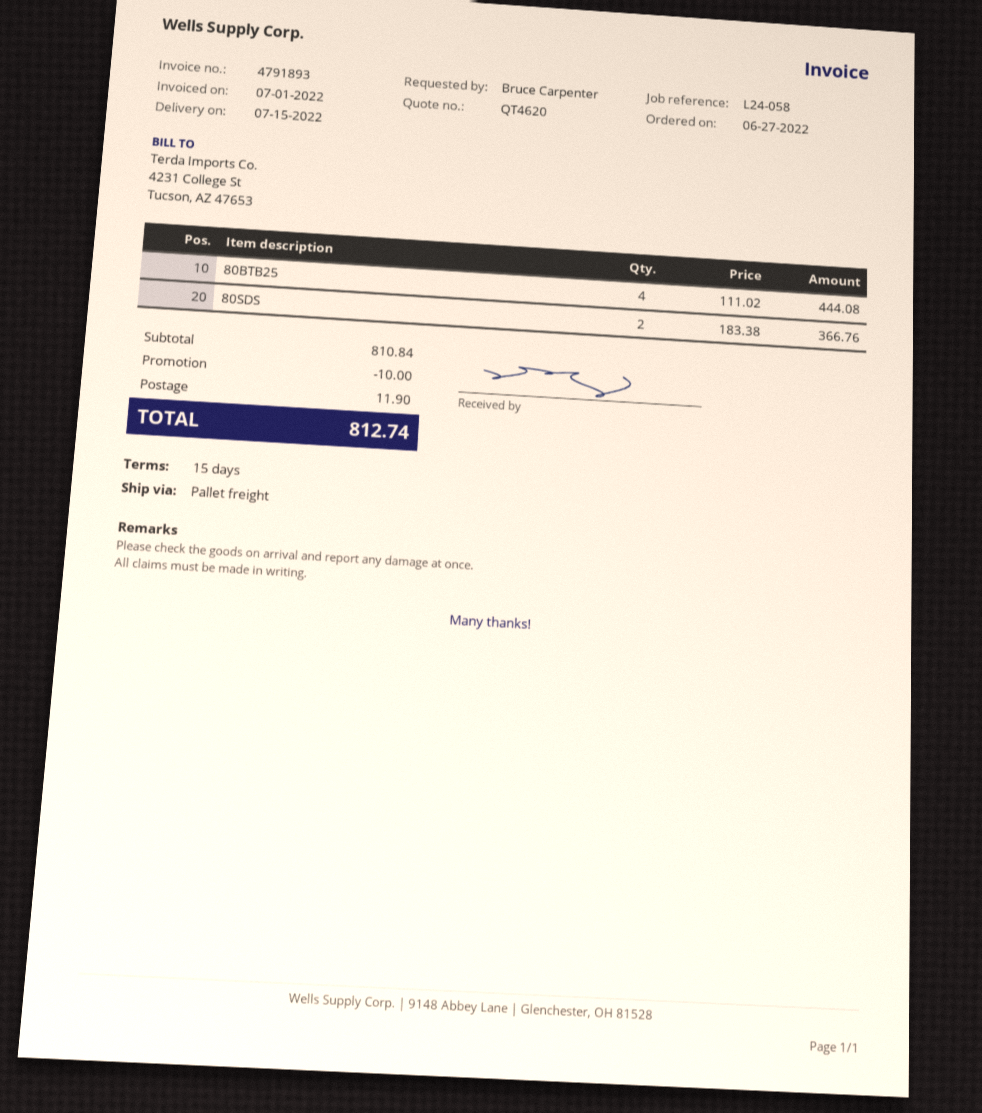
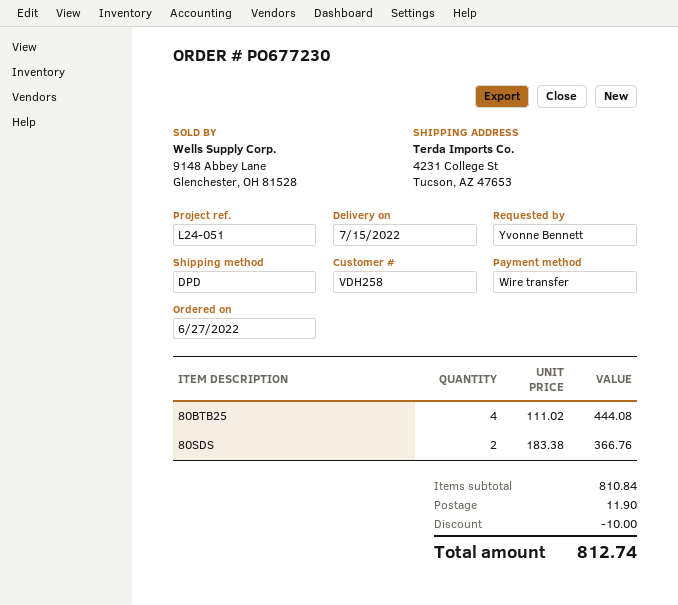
reference: L24-058 -> L24-051
ordered by: Bruce Carpenter -> Yvonne Bennett
shipping method: pallet freight -> DPD

